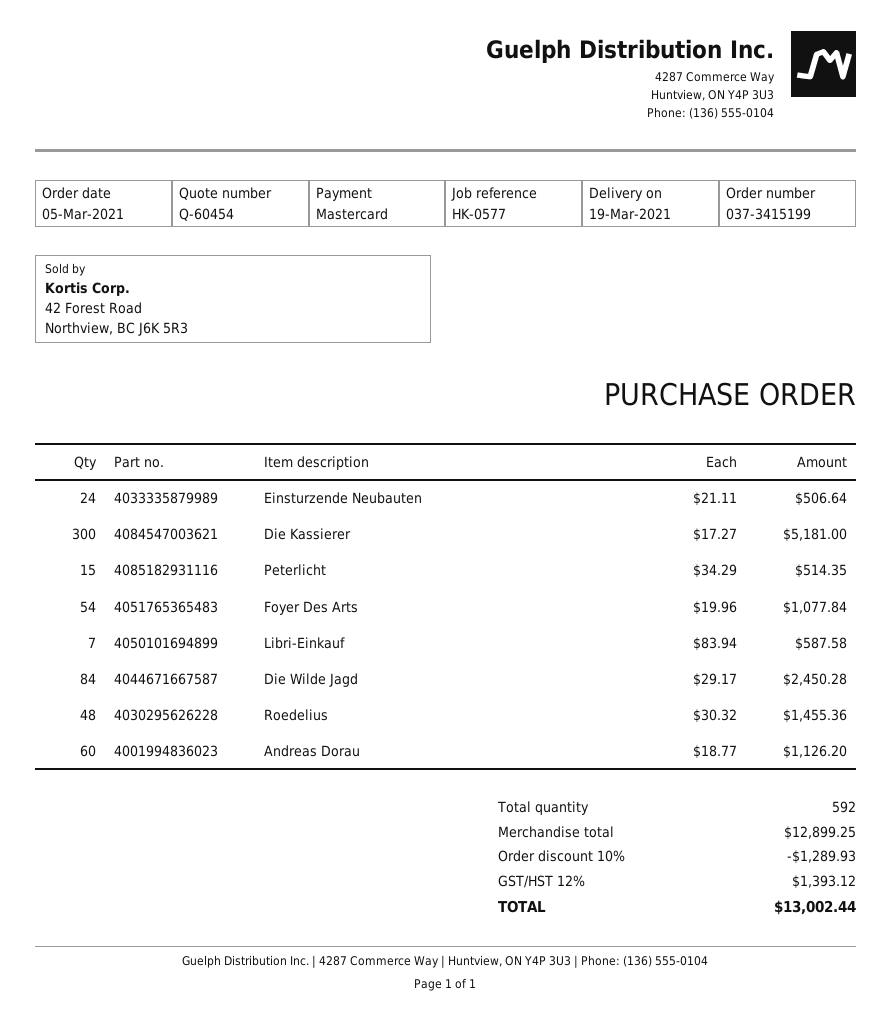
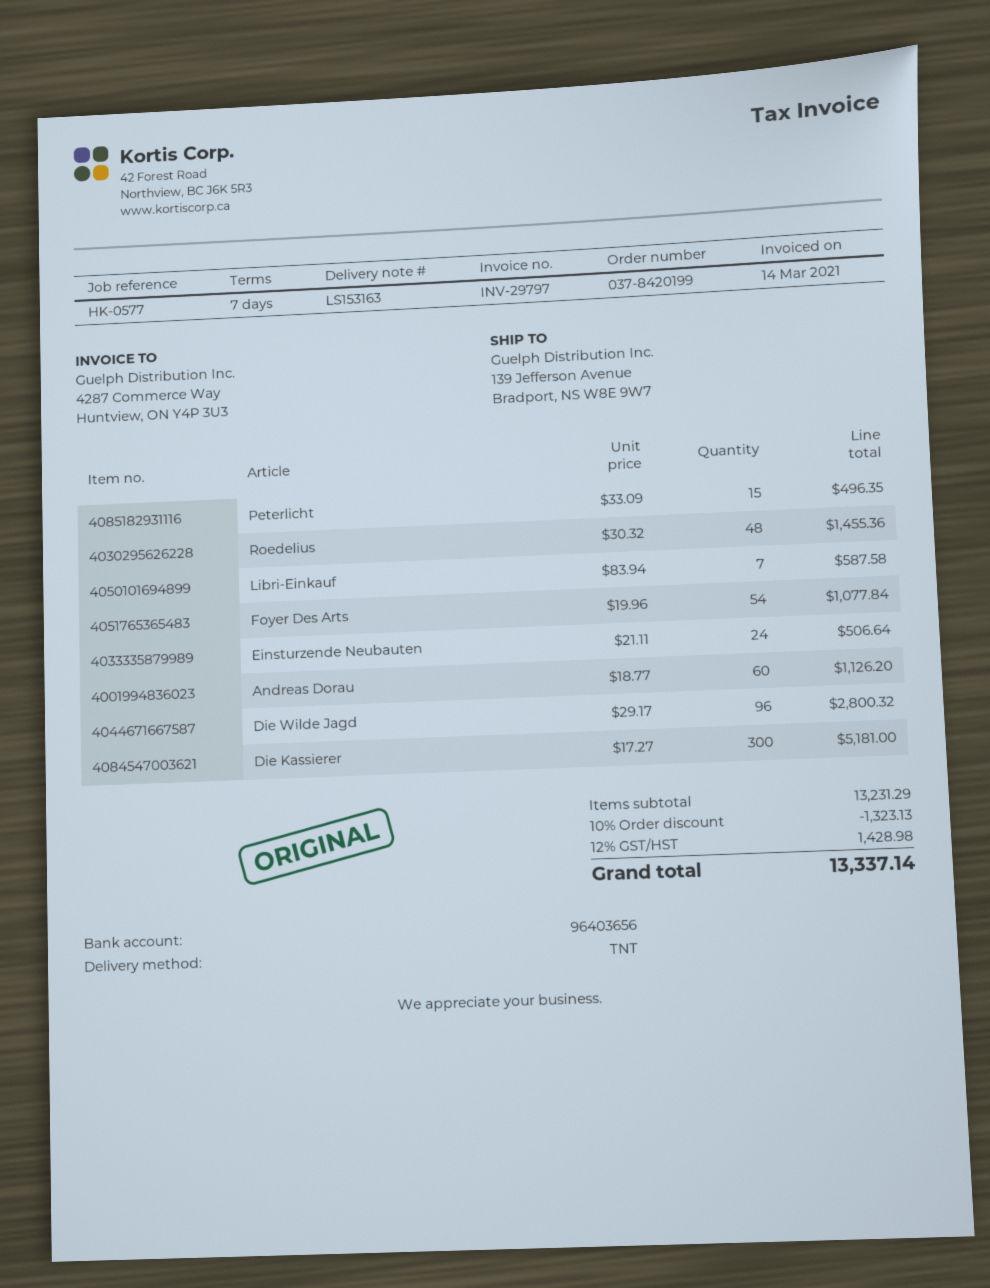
order number: 037-3415199 -> 037-8420199
Peterlicht: 15 x 34.29 = 514.35 -> 15 x 33.09 = 496.35
Die Wilde Jagd: 84 x 29.17 = 2450.28 -> 96 x 29.17 = 2800.32
subtotal: 12899.25 -> 13231.29
discount: 10% = 1289.93 -> 10% = 1323.13
tax: 12% = 1393.12 -> 12% = 1428.98
total: 13002.44 -> 13337.14

